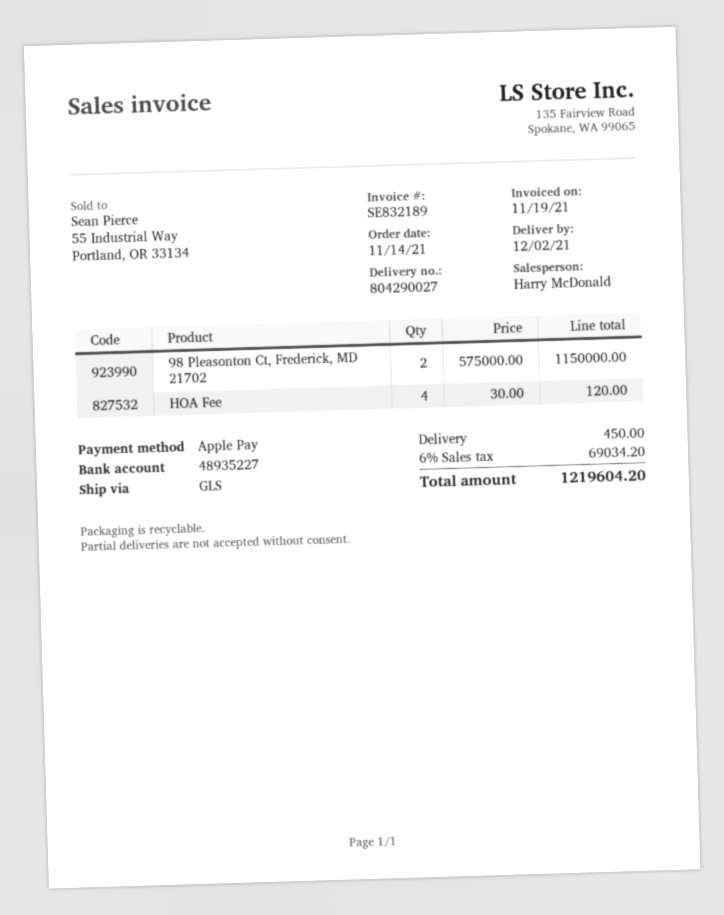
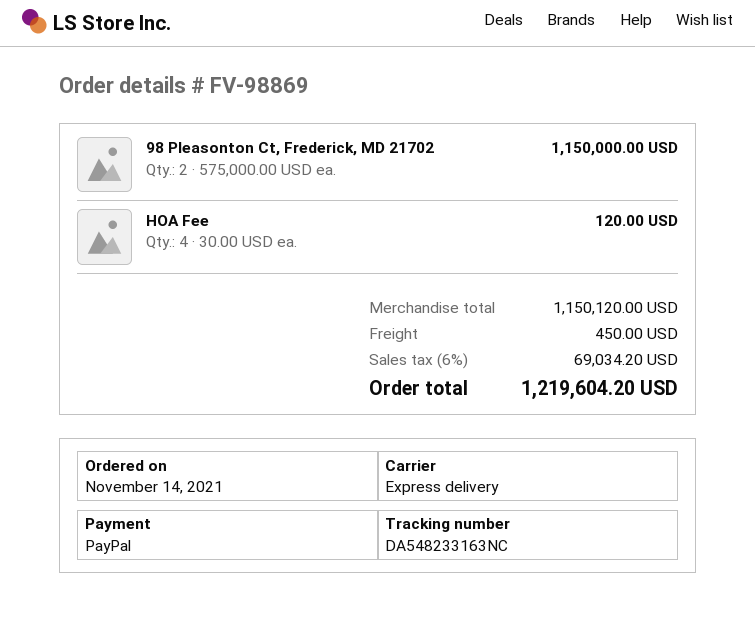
payment method: Apple Pay -> PayPal
shipping method: GLS -> express

